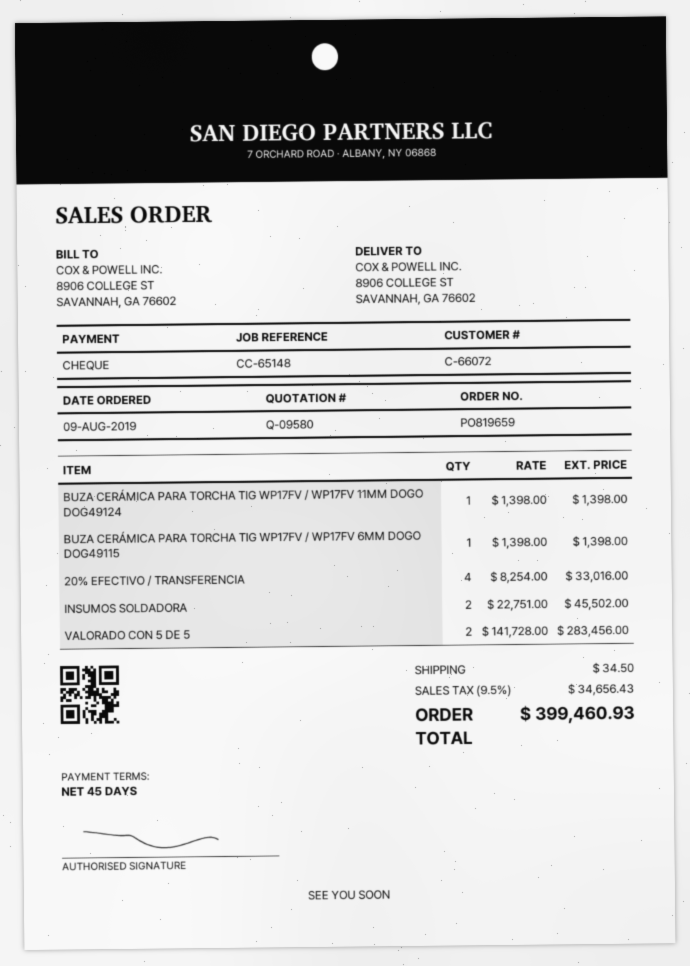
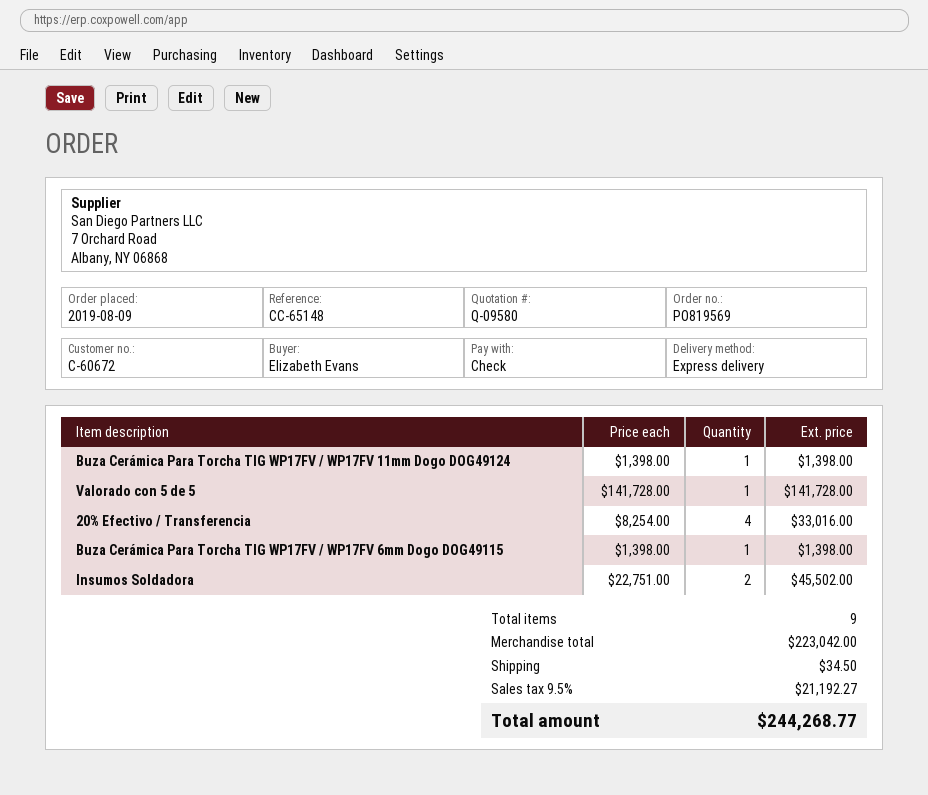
order number: PO819659 -> PO819569
customer number: C-66072 -> C-60672
VALORADO CON 5 DE 5: 2 x 141728.00 = 283456.00 -> 1 x 141728.00 = 141728.00
tax: 9.5% = 34656.43 -> 9.5% = 21192.27
total: 399460.93 -> 244268.77

